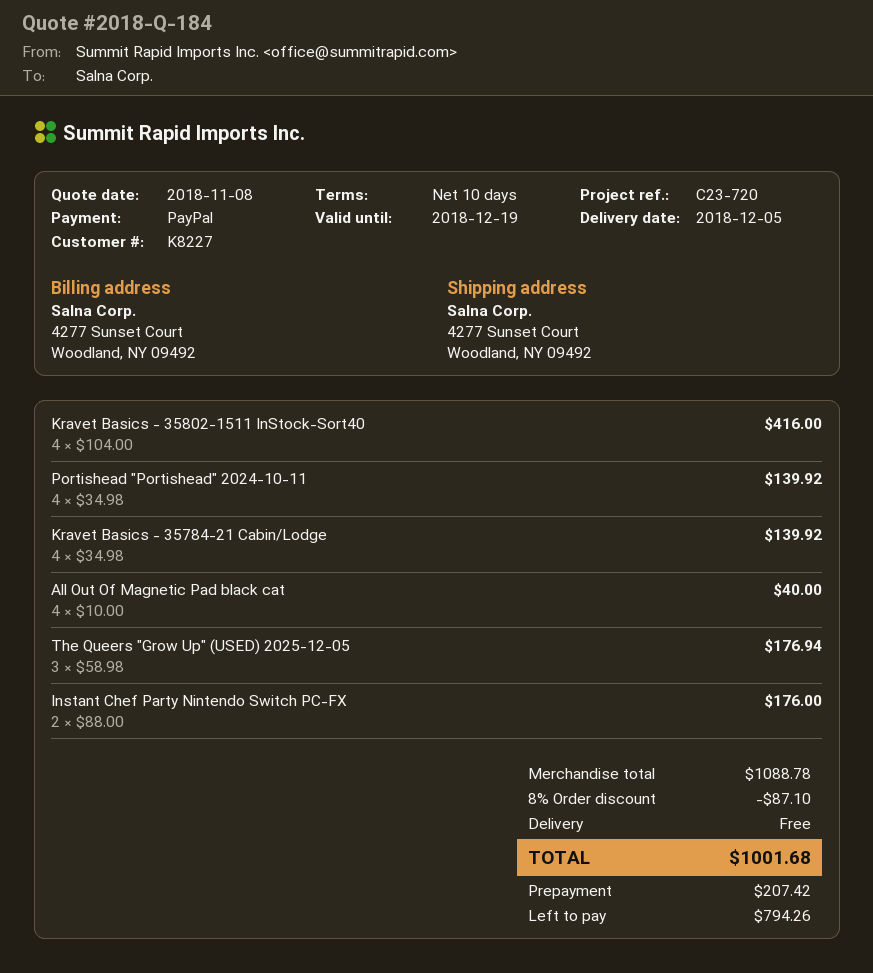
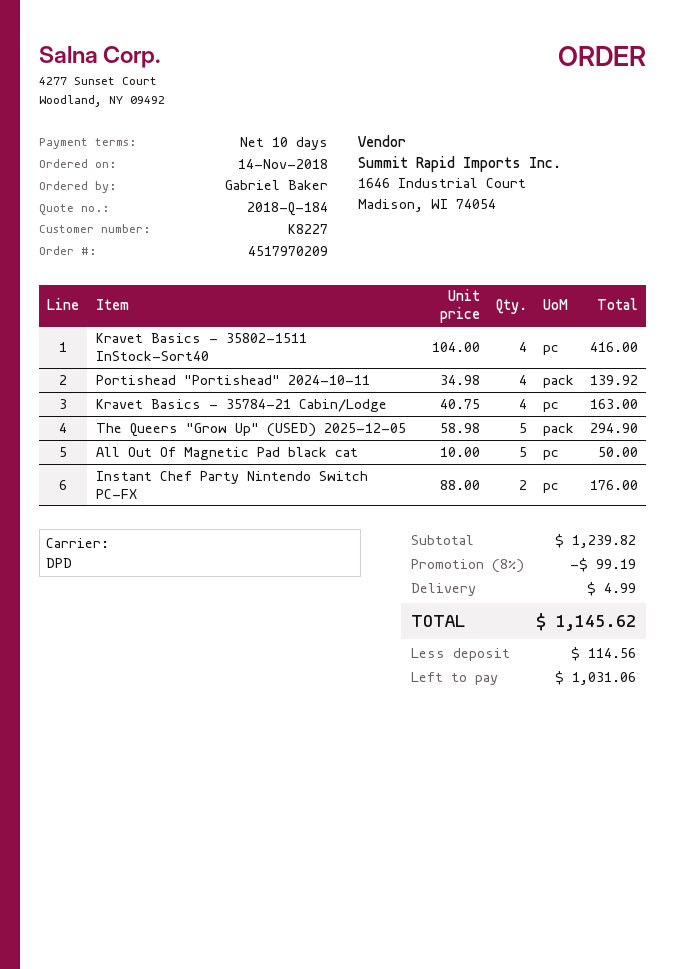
Kravet Basics - 35784-21 Cabin/Lodge: 4 x 34.98 = 139.92 -> 4 x 40.75 = 163.00
All Out Of Magnetic Pad black cat: 4 x 10.00 = 40.00 -> 5 x 10.00 = 50.00
The Queers "Grow Up" (USED) 2025-12-05: 3 x 58.98 = 176.94 -> 5 x 58.98 = 294.90
subtotal: 1088.78 -> 1239.82
discount: 8% = 87.10 -> 8% = 99.19
shipping: 0.00 -> 4.99
total: 1001.68 -> 1145.62
deposit: 207.42 -> 114.56
balance: 794.26 -> 1031.06

